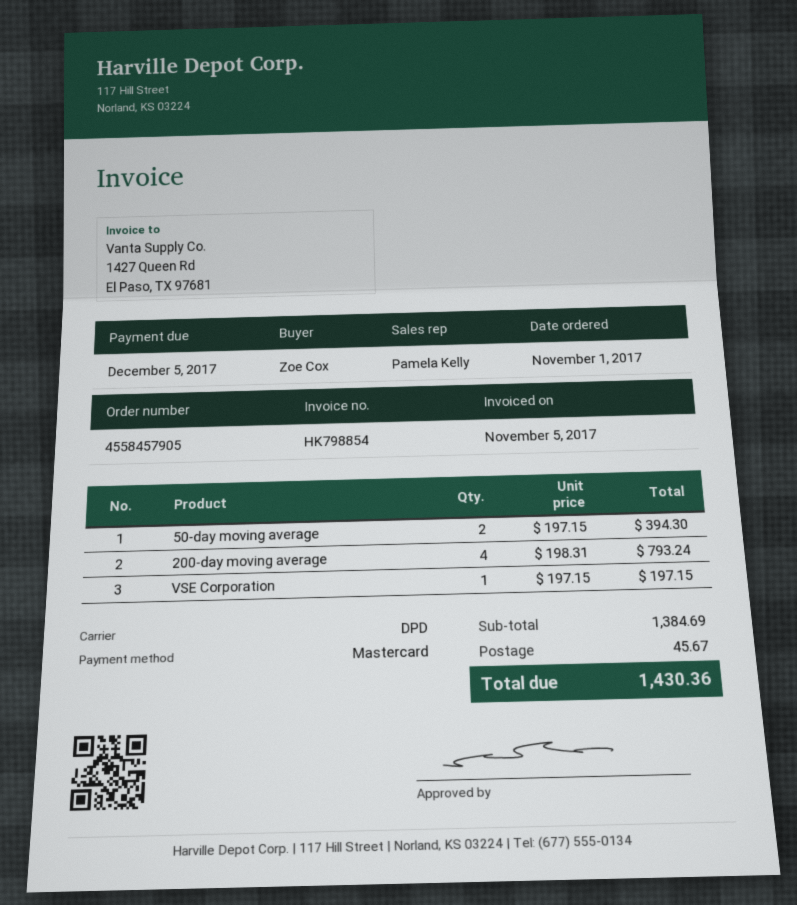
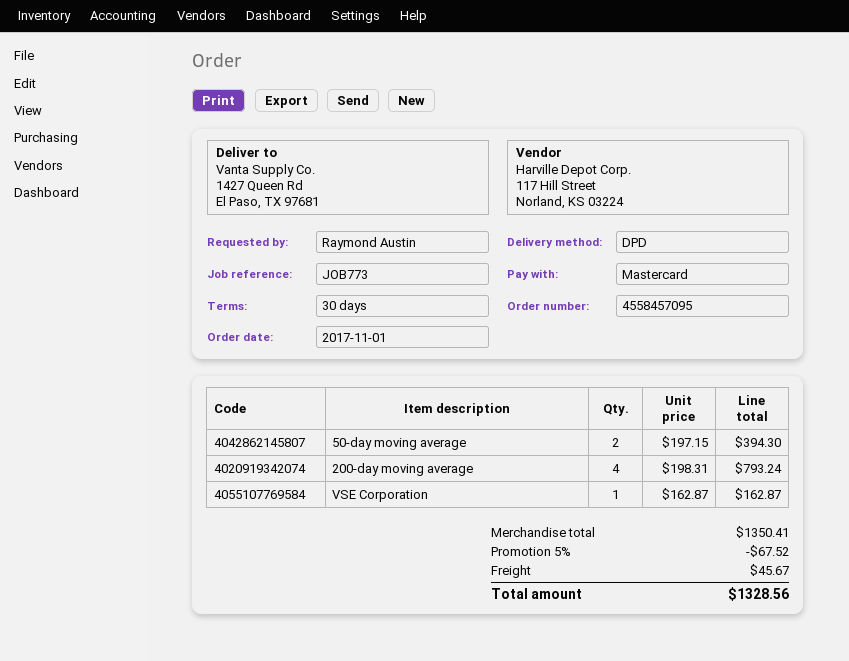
order number: 4558457905 -> 4558457095
ordered by: Zoe Cox -> Raymond Austin
VSE Corporation: 1 x 197.15 = 197.15 -> 1 x 162.87 = 162.87
subtotal: 1384.69 -> 1350.41
discount: none -> 5% = 67.52
total: 1430.36 -> 1328.56

